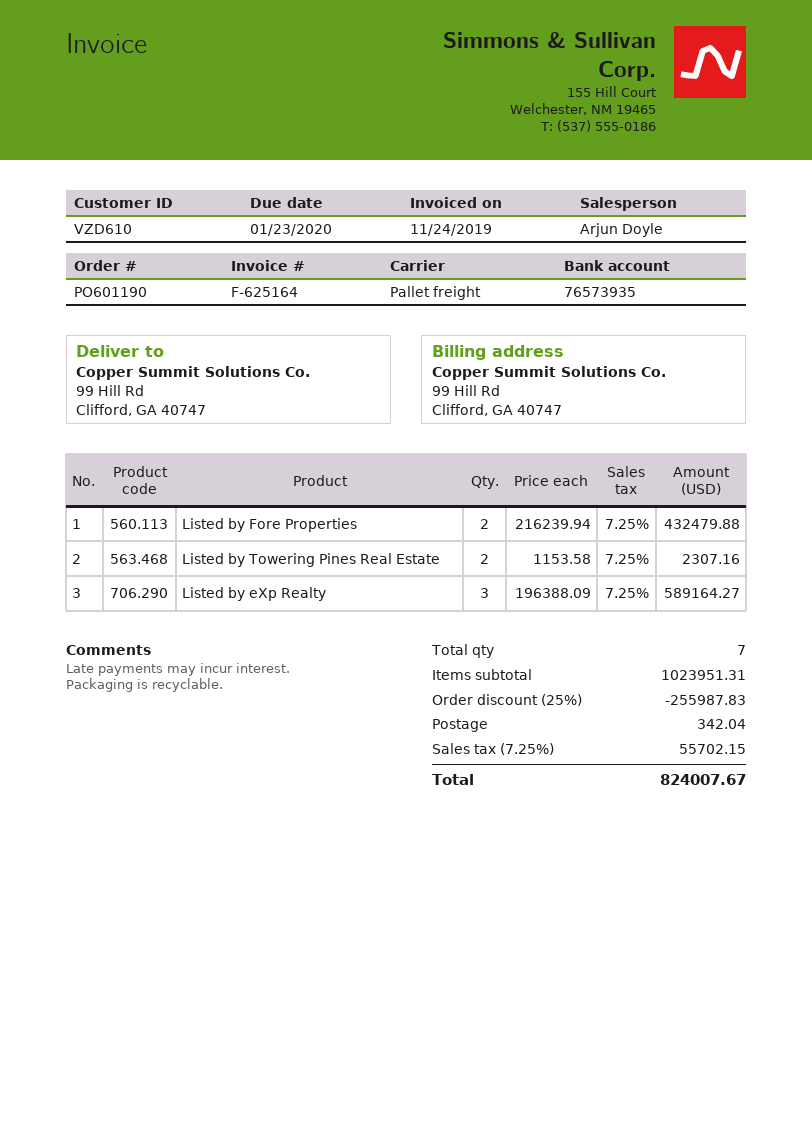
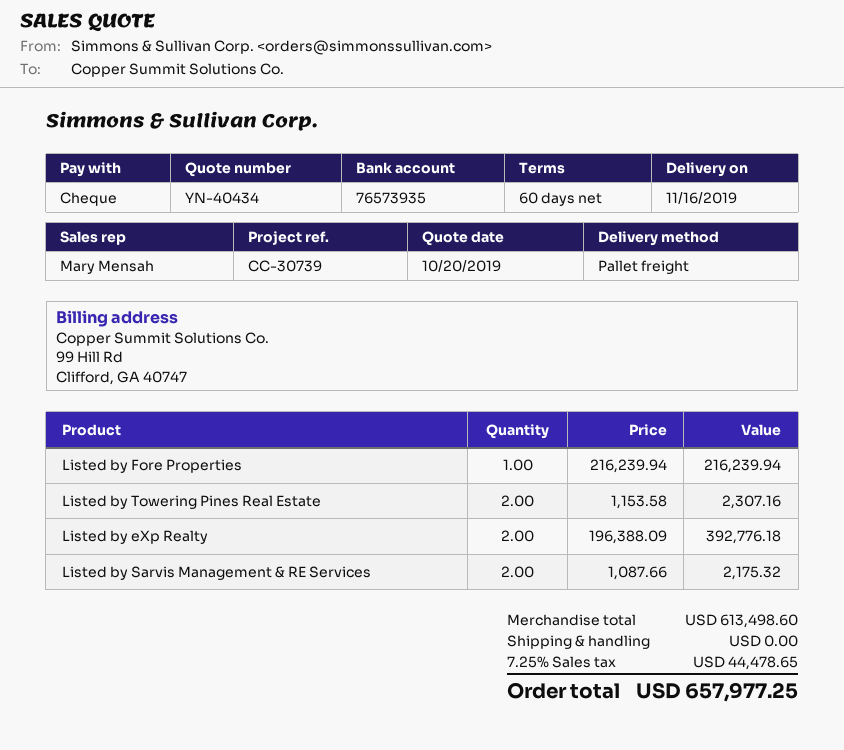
sales rep: Arjun Doyle -> Mary Mensah
Listed by Fore Properties: 2 x 216239.94 = 432479.88 -> 1 x 216239.94 = 216239.94
Listed by eXp Realty: 3 x 196388.09 = 589164.27 -> 2 x 196388.09 = 392776.18
Listed by Sarvis Management & RE Services: none -> 2 x 1087.66 = 2175.32
subtotal: 1023951.31 -> 613498.60
discount: 25% = 255987.83 -> none
shipping: 342.04 -> 0.00
tax: 7.25% = 55702.15 -> 7.25% = 44478.65
total: 824007.67 -> 657977.25

